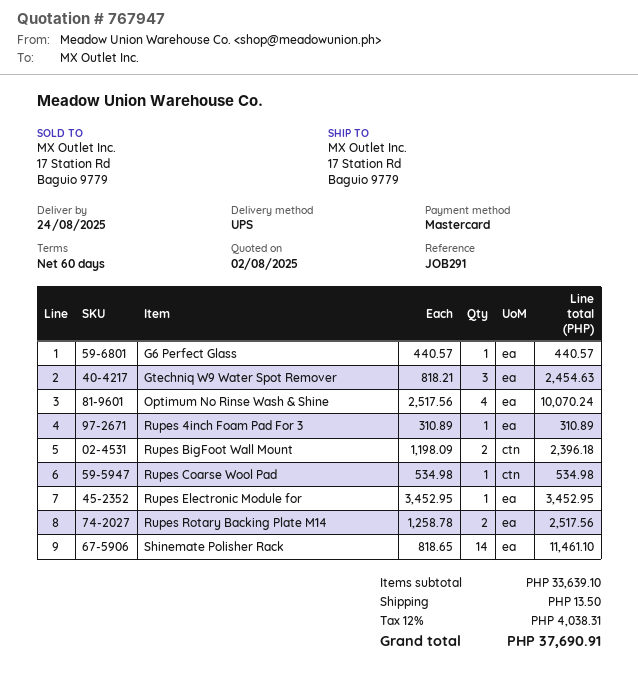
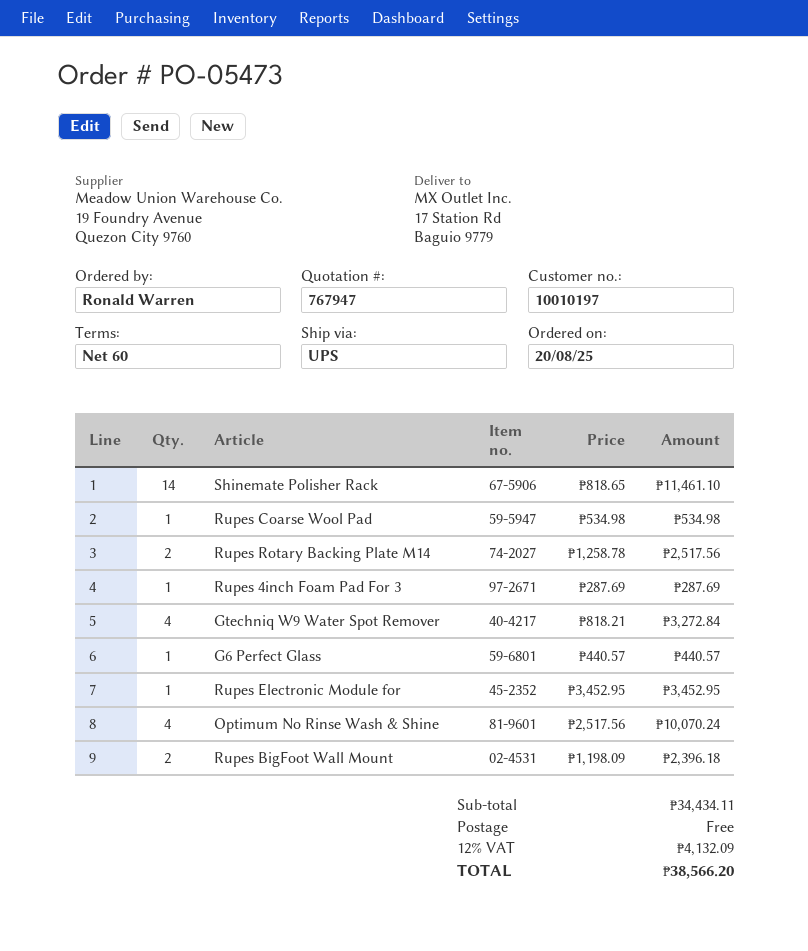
Gtechniq W9 Water Spot Remover: 3 x 818.21 = 2454.63 -> 4 x 818.21 = 3272.84
Rupes 4inch Foam Pad For 3: 1 x 310.89 = 310.89 -> 1 x 287.69 = 287.69
subtotal: 33639.10 -> 34434.11
shipping: 13.50 -> 0.00
tax: 12% = 4038.31 -> 12% = 4132.09
total: 37690.91 -> 38566.20

